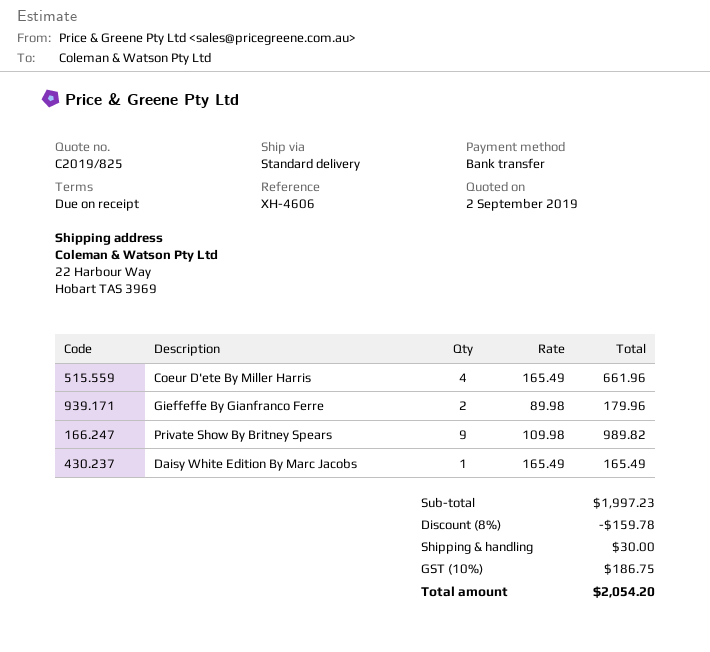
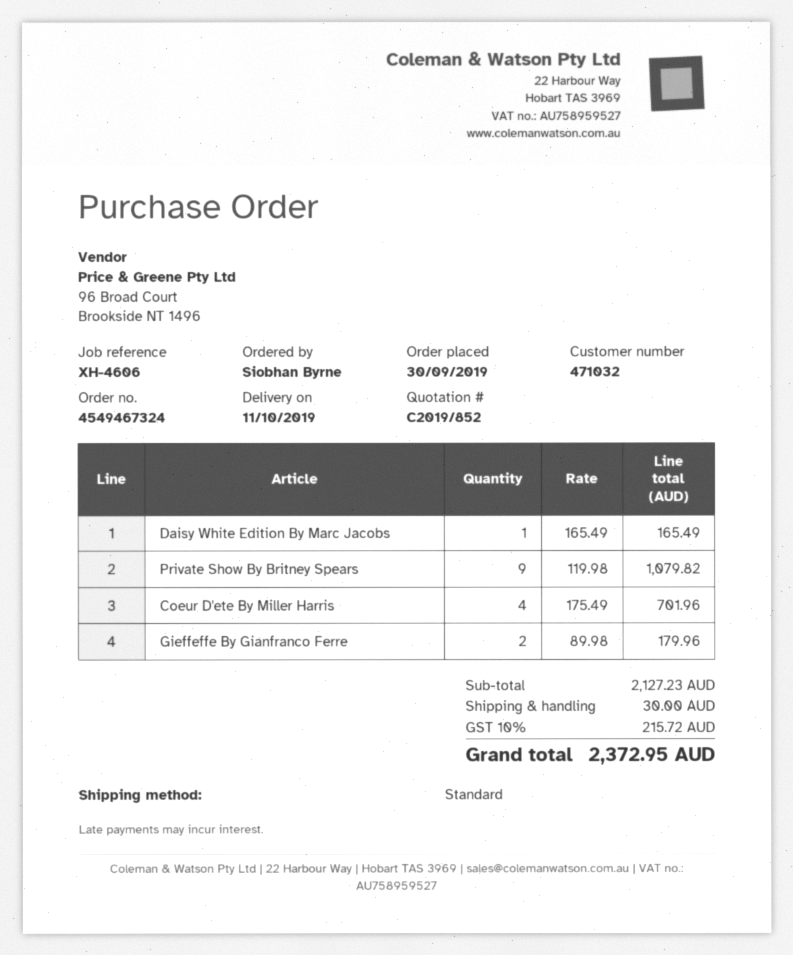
quote number: C2019/825 -> C2019/852
Coeur D'ete By Miller Harris: 4 x 165.49 = 661.96 -> 4 x 175.49 = 701.96
Private Show By Britney Spears: 9 x 109.98 = 989.82 -> 9 x 119.98 = 1079.82
subtotal: 1997.23 -> 2127.23
discount: 8% = 159.78 -> none
tax: 10% = 186.75 -> 10% = 215.72
total: 2054.20 -> 2372.95

